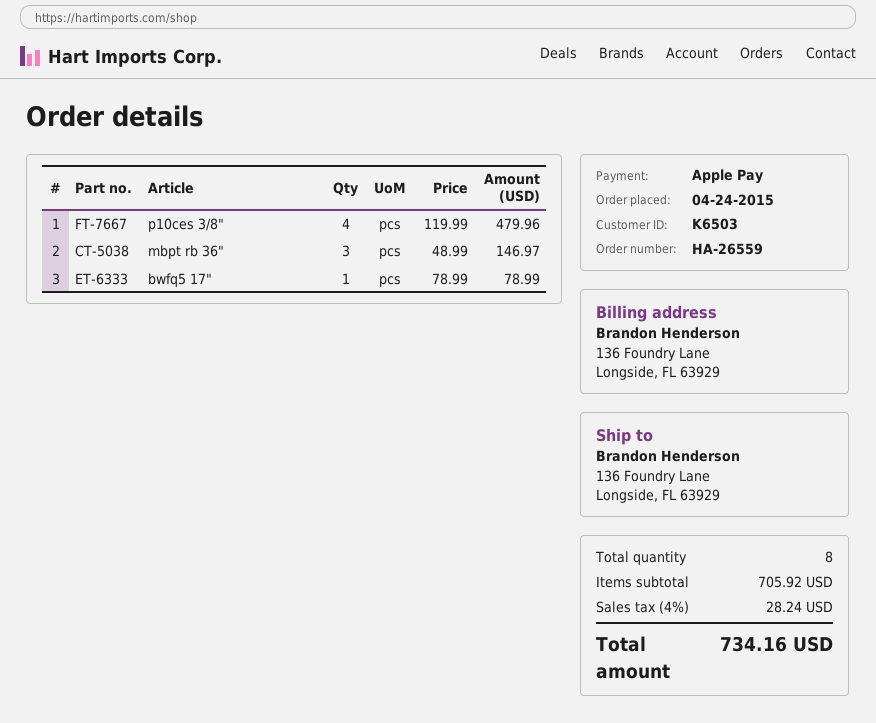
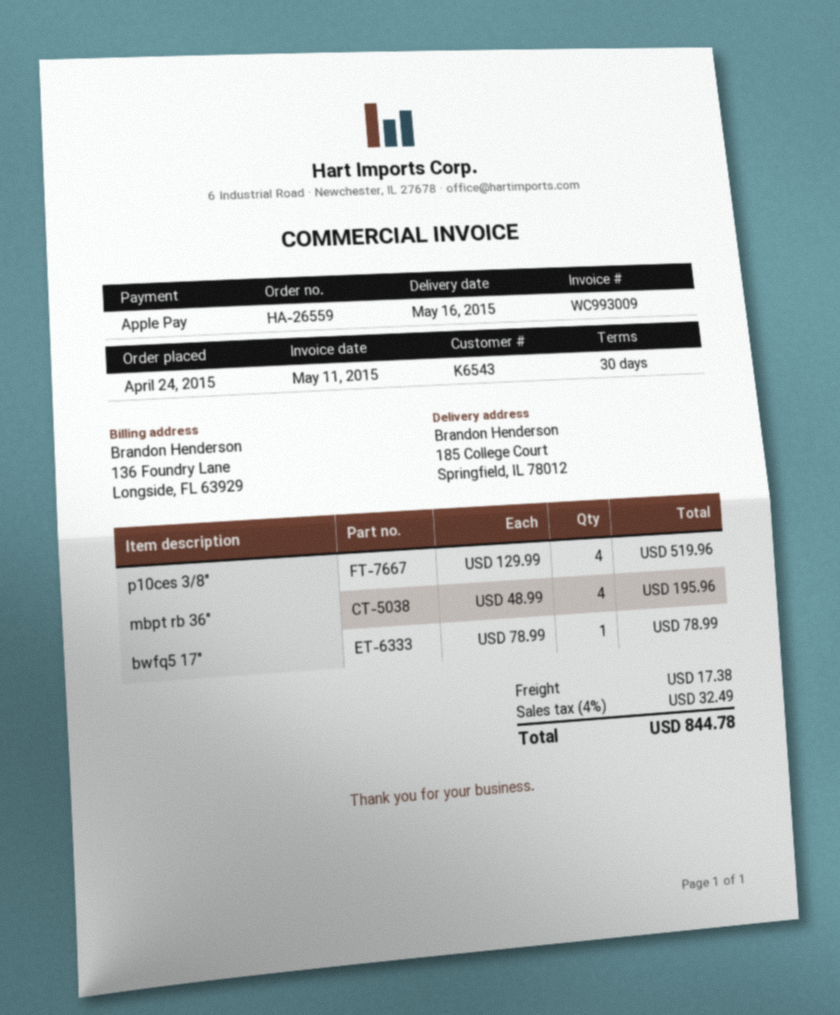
customer number: K6503 -> K6543
ship to: 136 Foundry Lane, Longside, FL 63929 -> 185 College Court, Springfield, IL 78012
p10ces 3/8": 4 x 119.99 = 479.96 -> 4 x 129.99 = 519.96
mbpt rb 36": 3 x 48.99 = 146.97 -> 4 x 48.99 = 195.96
shipping: none -> 17.38
tax: 4% = 28.24 -> 4% = 32.49
total: 734.16 -> 844.78

